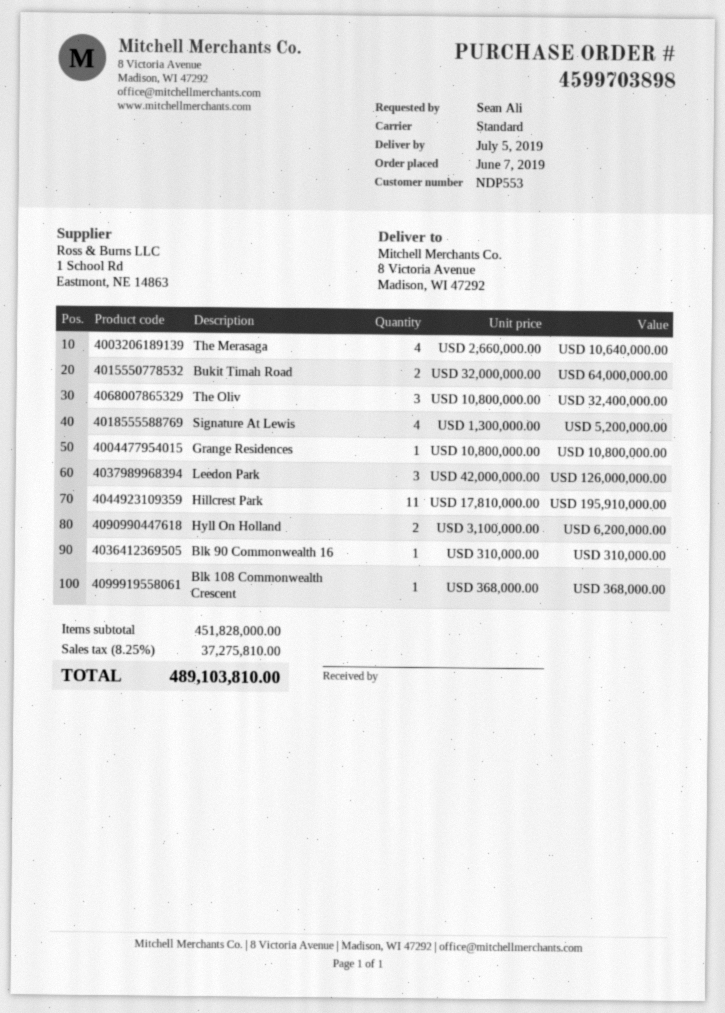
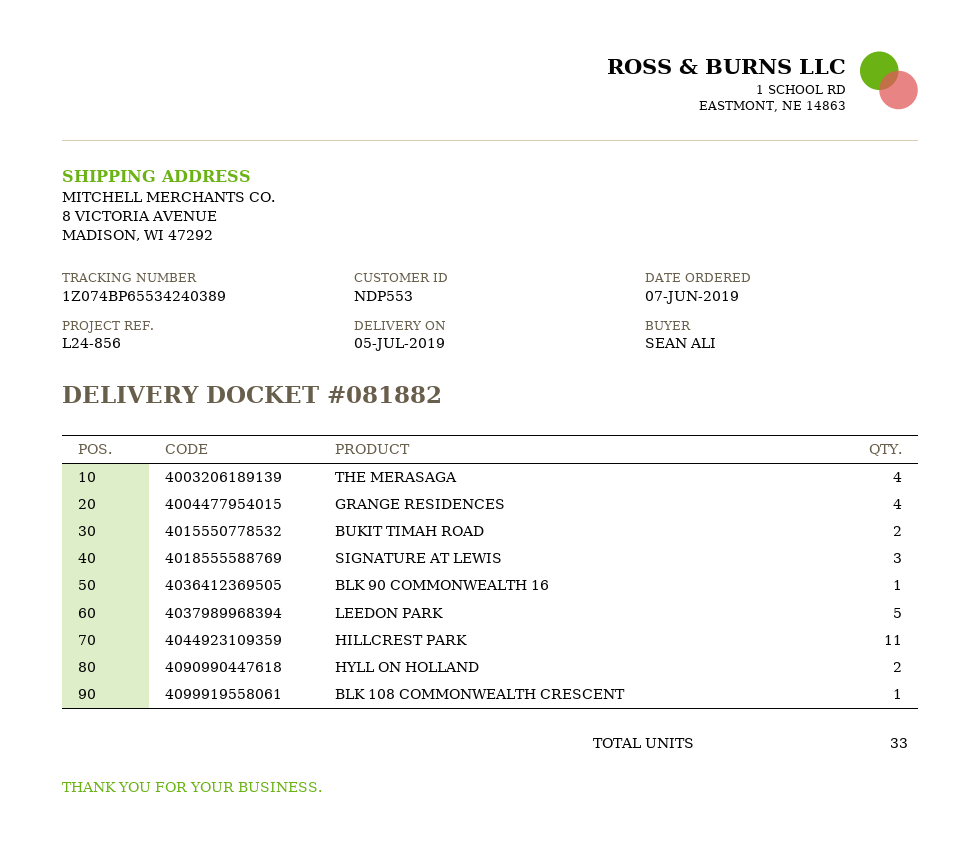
The Oliv: 3 -> none
Signature At Lewis: 4 -> 3
Grange Residences: 1 -> 4
Leedon Park: 3 -> 5

